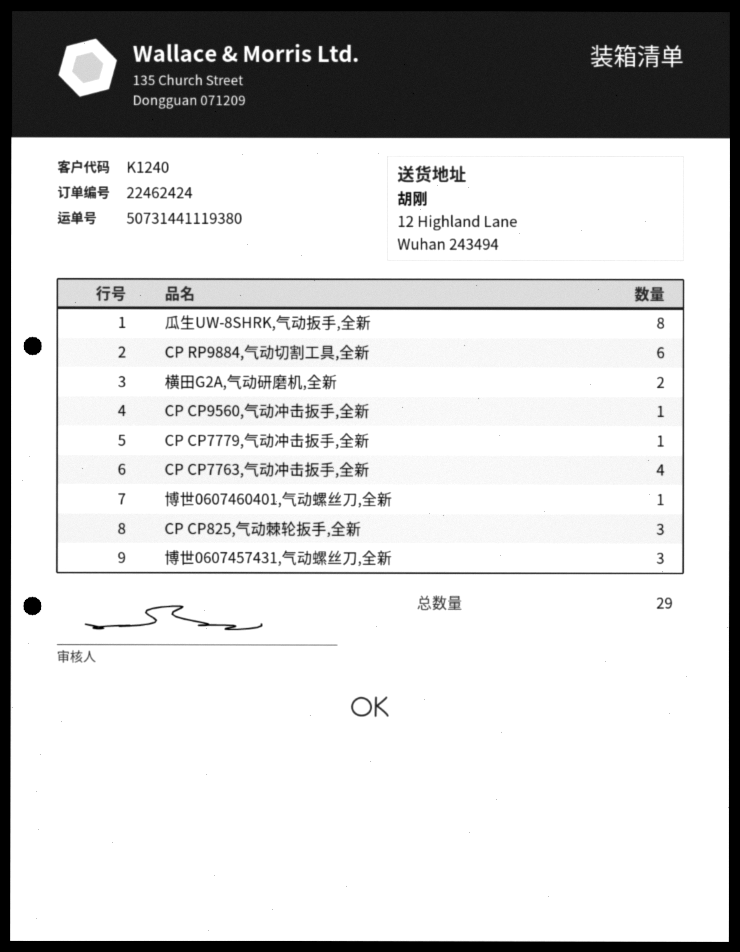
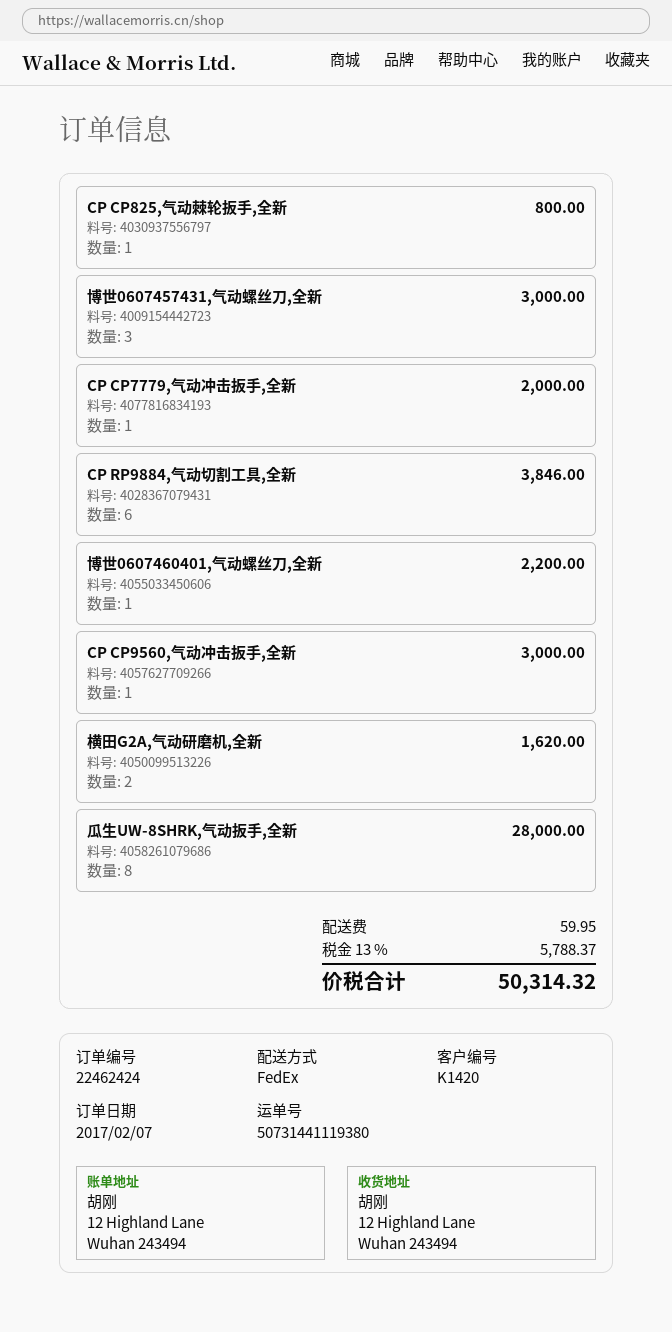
customer number: K1240 -> K1420
CP CP7763,气动冲击扳手,全新: 4 -> none
CP CP825,气动棘轮扳手,全新: 3 -> 1

